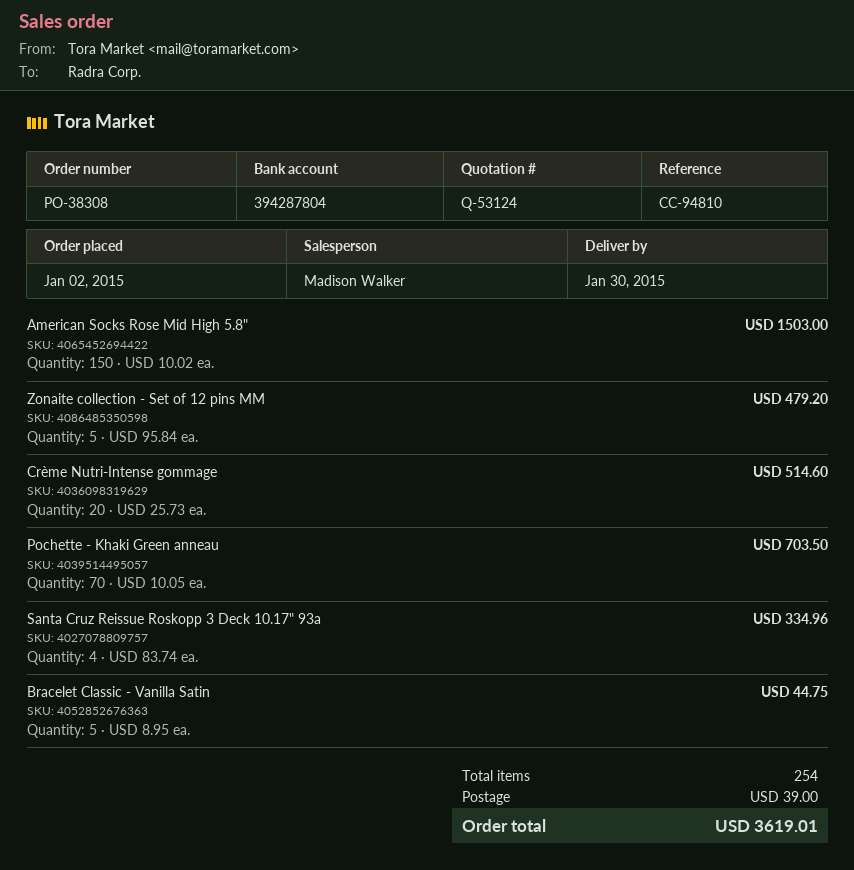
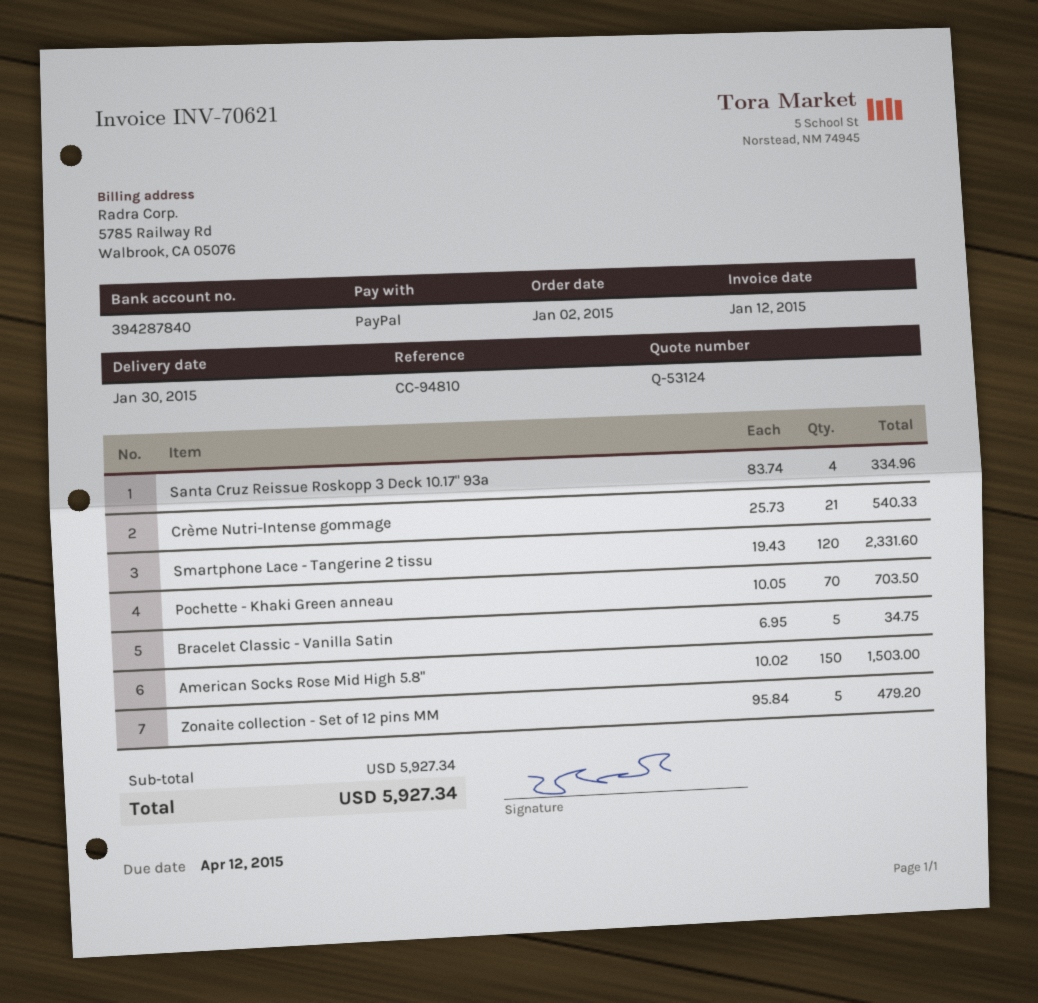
bank account: 394287804 -> 394287840
Crème Nutri-Intense gommage: 20 x 25.73 = 514.60 -> 21 x 25.73 = 540.33
Bracelet Classic - Vanilla Satin: 5 x 8.95 = 44.75 -> 5 x 6.95 = 34.75
Smartphone Lace - Tangerine 2 tissu: none -> 120 x 19.43 = 2331.60
shipping: 39.00 -> none
total: 3619.01 -> 5927.34

